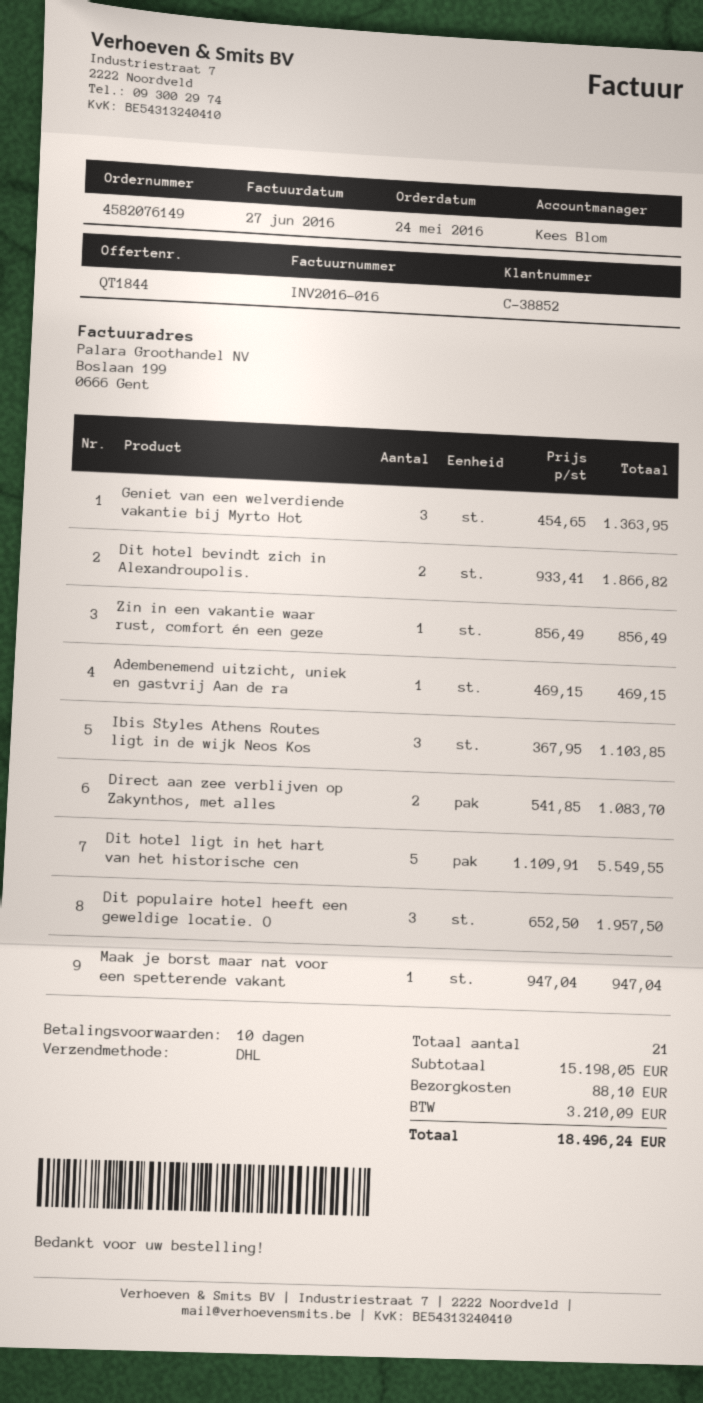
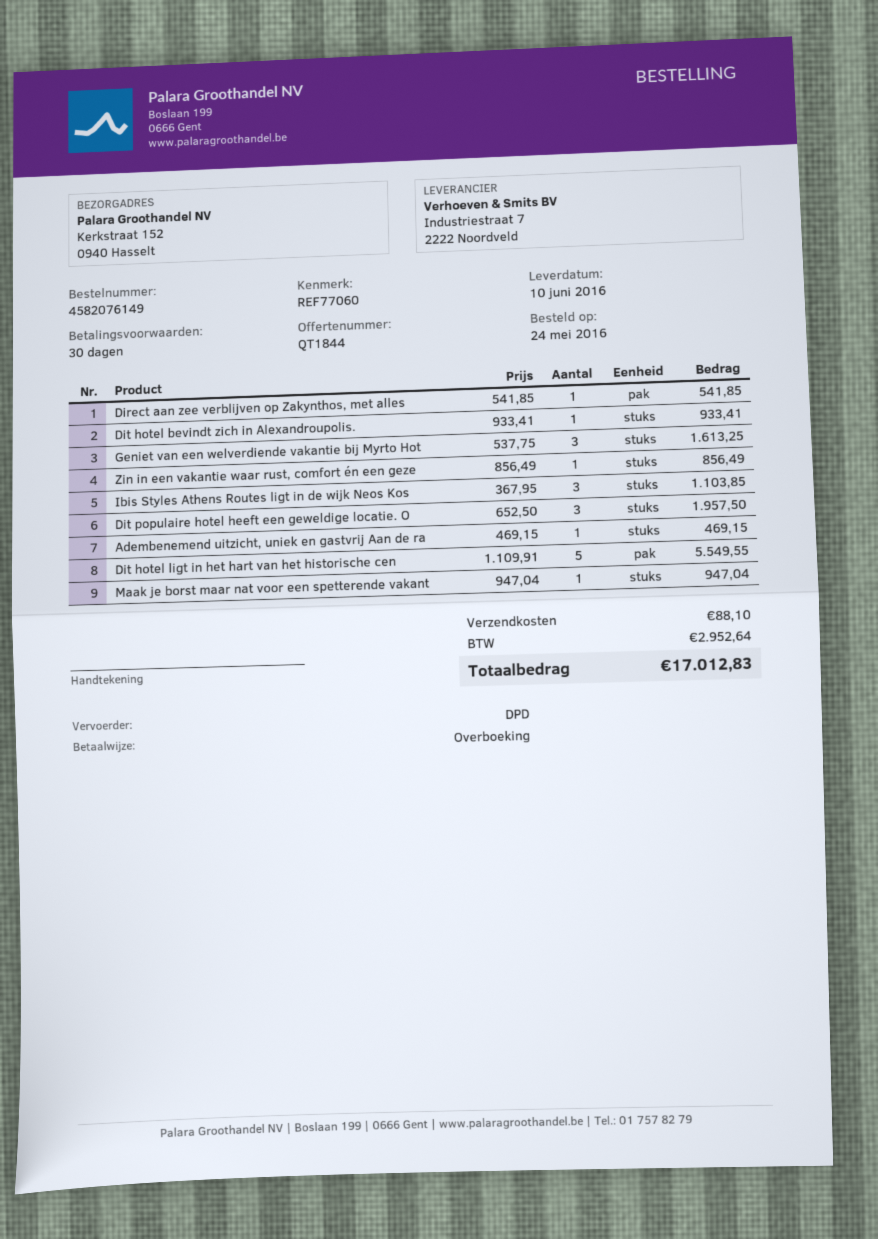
payment terms: 10 days -> 30 days
shipping method: DHL -> DPD
Geniet van een welverdiende vakantie bij Myrto Hot: 3 x 454.65 = 1363.95 -> 3 x 537.75 = 1613.25
Dit hotel bevindt zich in Alexandroupolis.: 2 x 933.41 = 1866.82 -> 1 x 933.41 = 933.41
Direct aan zee verblijven op Zakynthos, met alles: 2 x 541.85 = 1083.70 -> 1 x 541.85 = 541.85
tax: 3210.09 -> 2952.64
total: 18496.24 -> 17012.83

